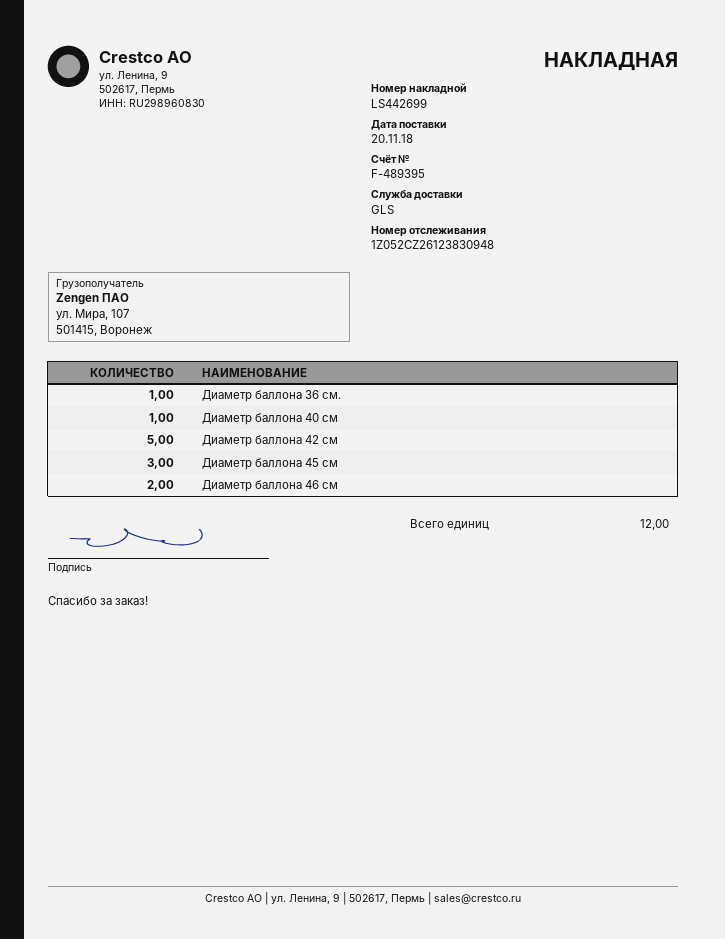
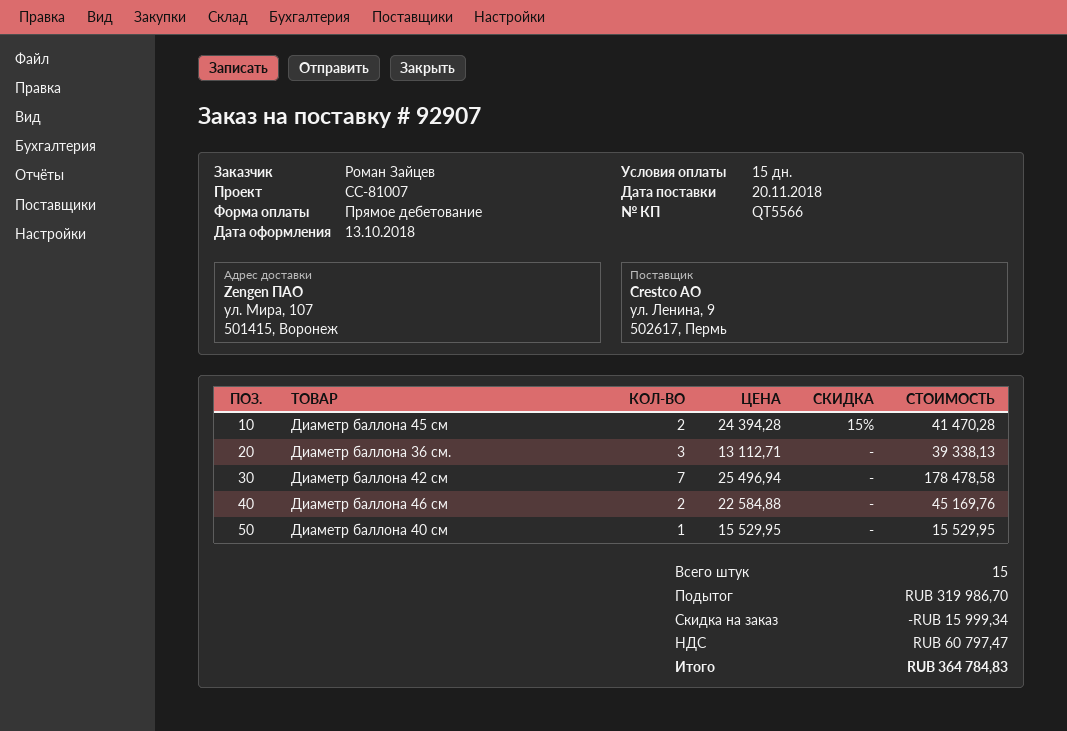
Диаметр баллона 36 см.: 1 -> 3
Диаметр баллона 42 см: 5 -> 7
Диаметр баллона 45 см: 3 -> 2
total quantity: 12 -> 15

